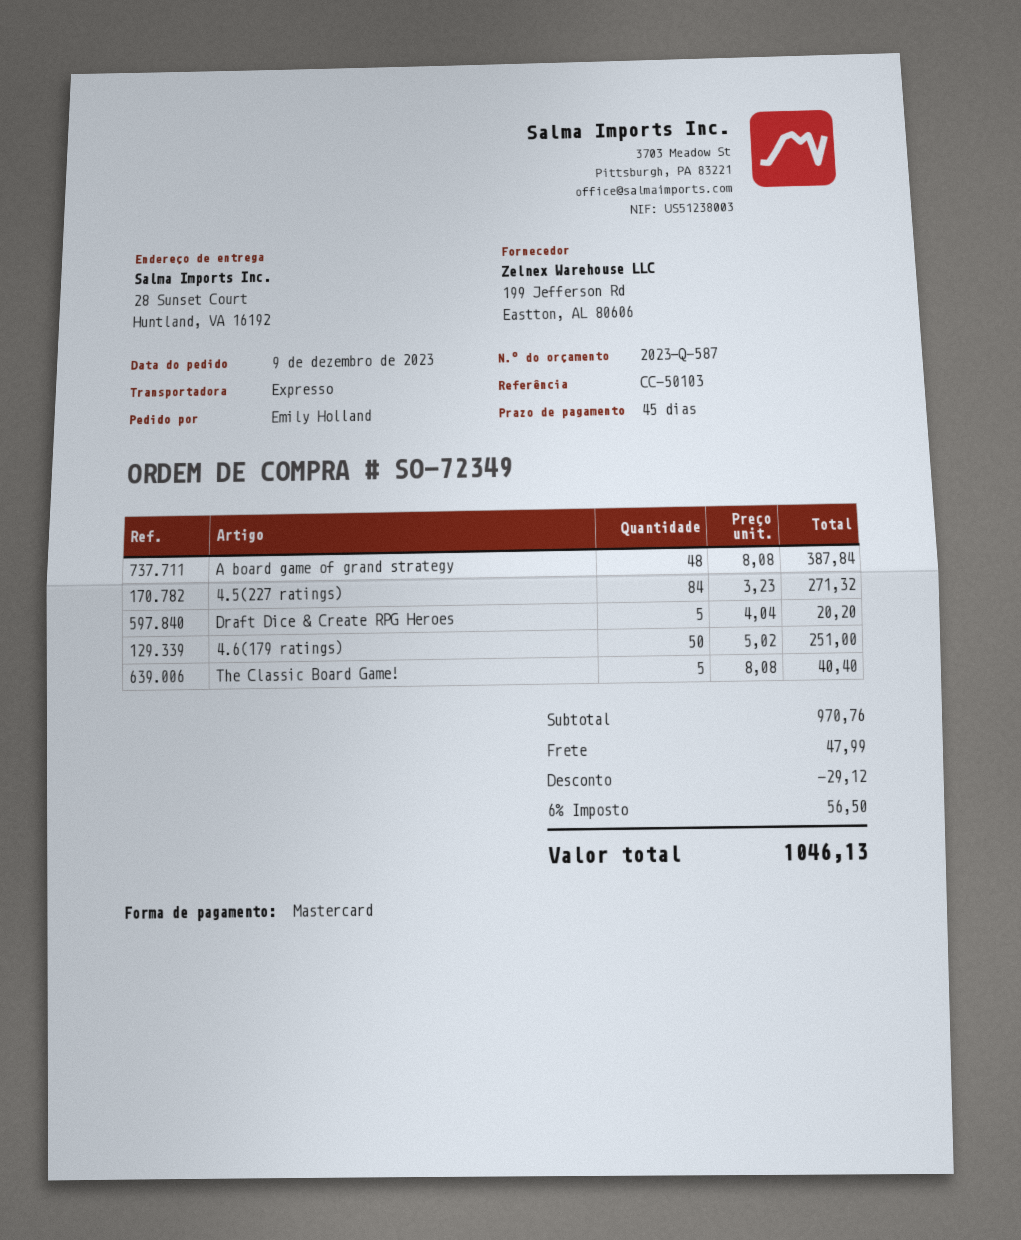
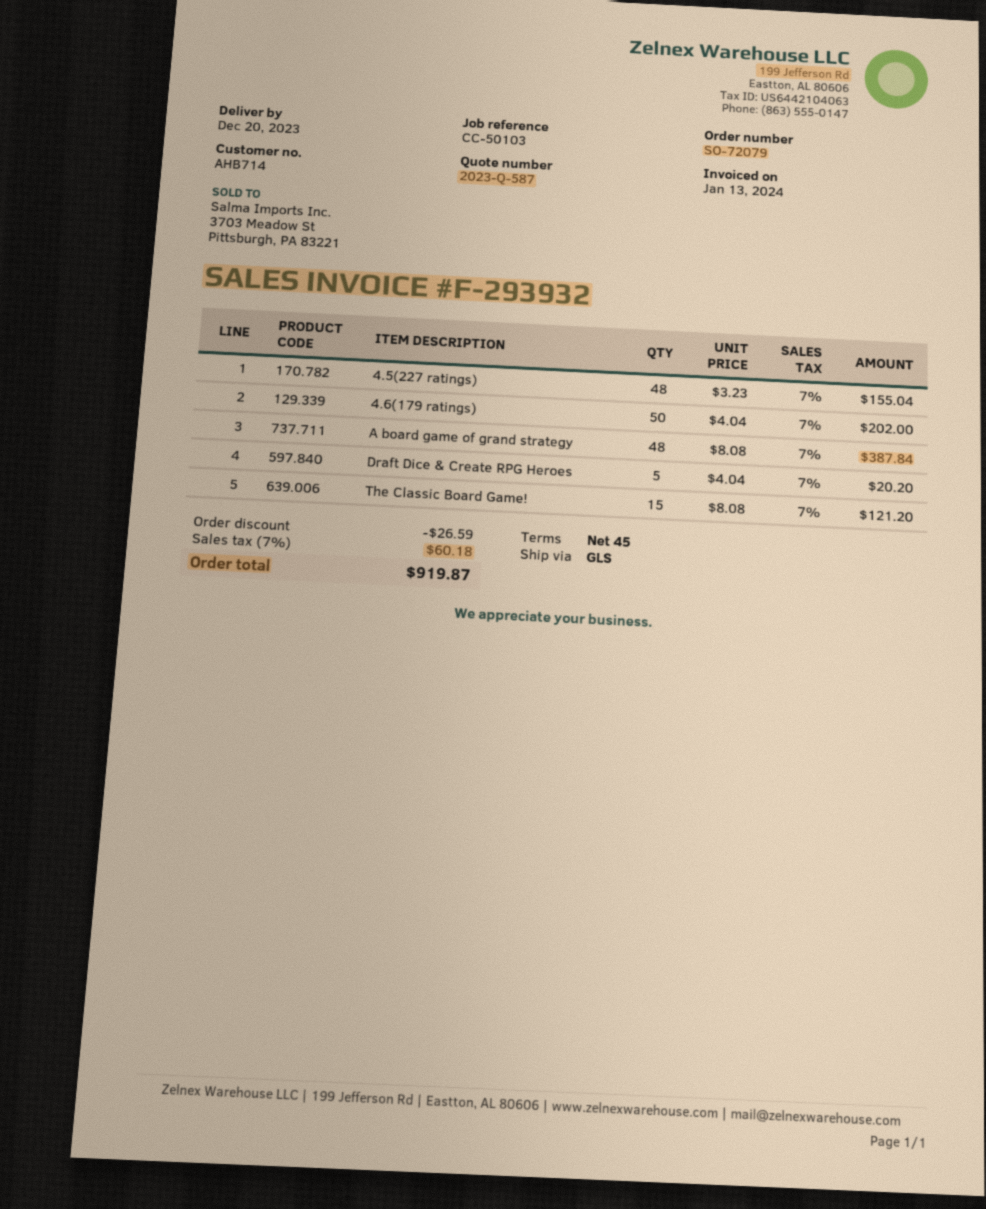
order number: SO-72349 -> SO-72079
shipping method: express -> GLS
4.5(227 ratings): 84 x 3.23 = 271.32 -> 48 x 3.23 = 155.04
4.6(179 ratings): 50 x 5.02 = 251.00 -> 50 x 4.04 = 202.00
The Classic Board Game!: 5 x 8.08 = 40.40 -> 15 x 8.08 = 121.20
discount: 29.12 -> 26.59
shipping: 47.99 -> none
tax: 6% = 56.50 -> 7% = 60.18
total: 1046.13 -> 919.87

